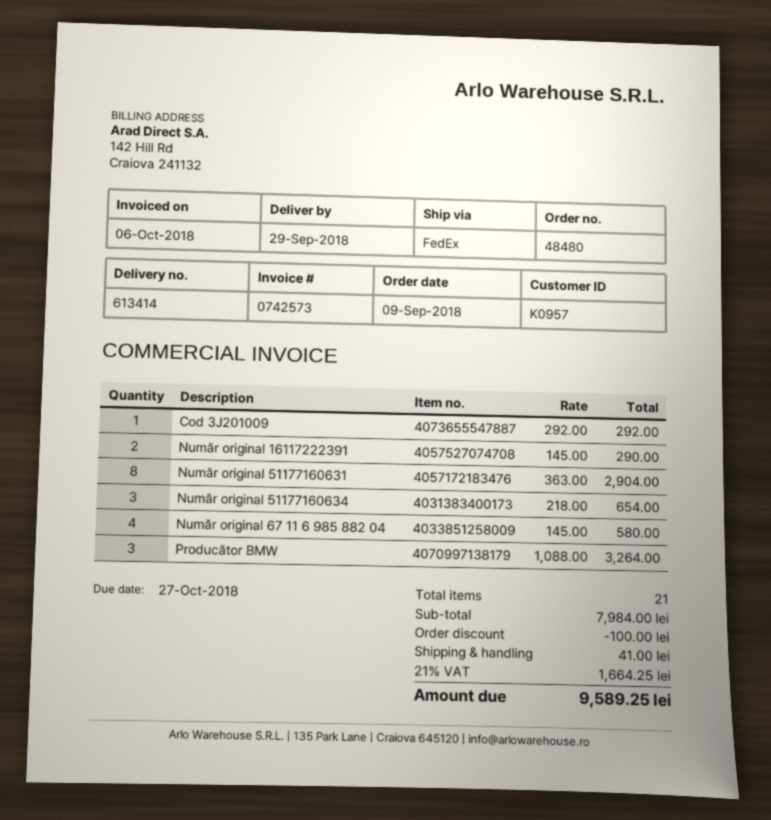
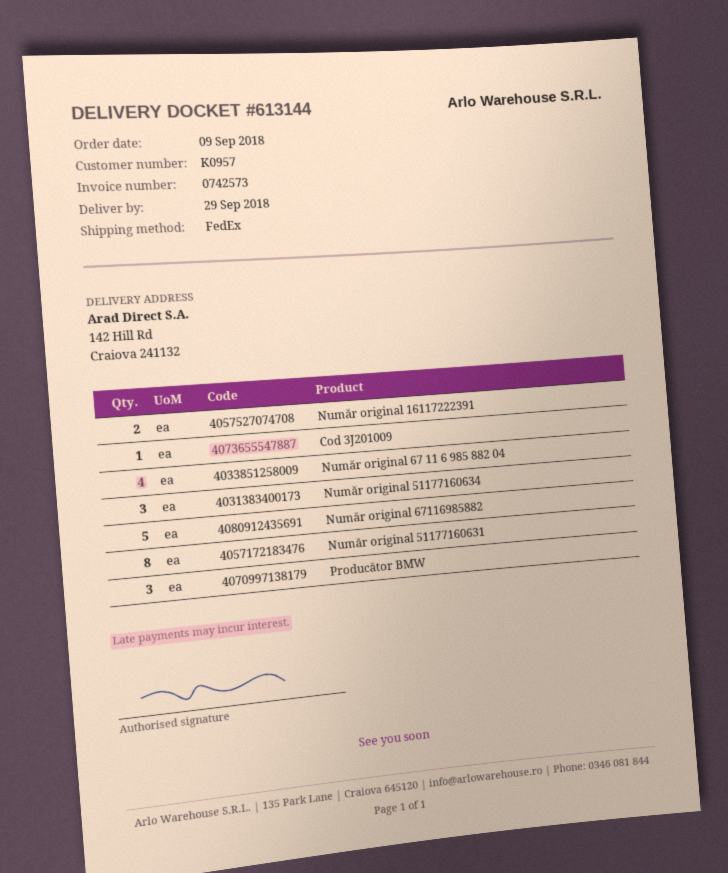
delivery note number: 613414 -> 613144
Număr original 67116985882: none -> 5

